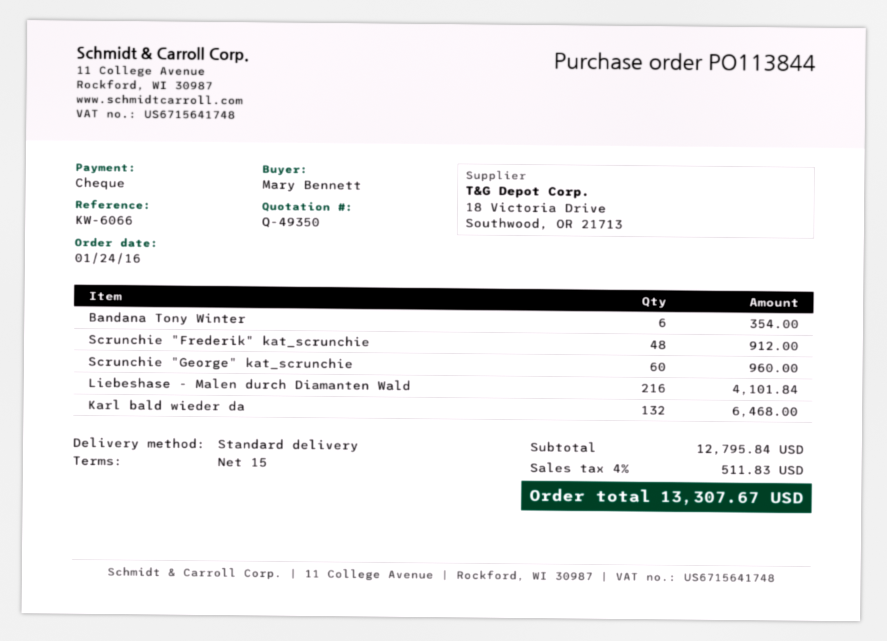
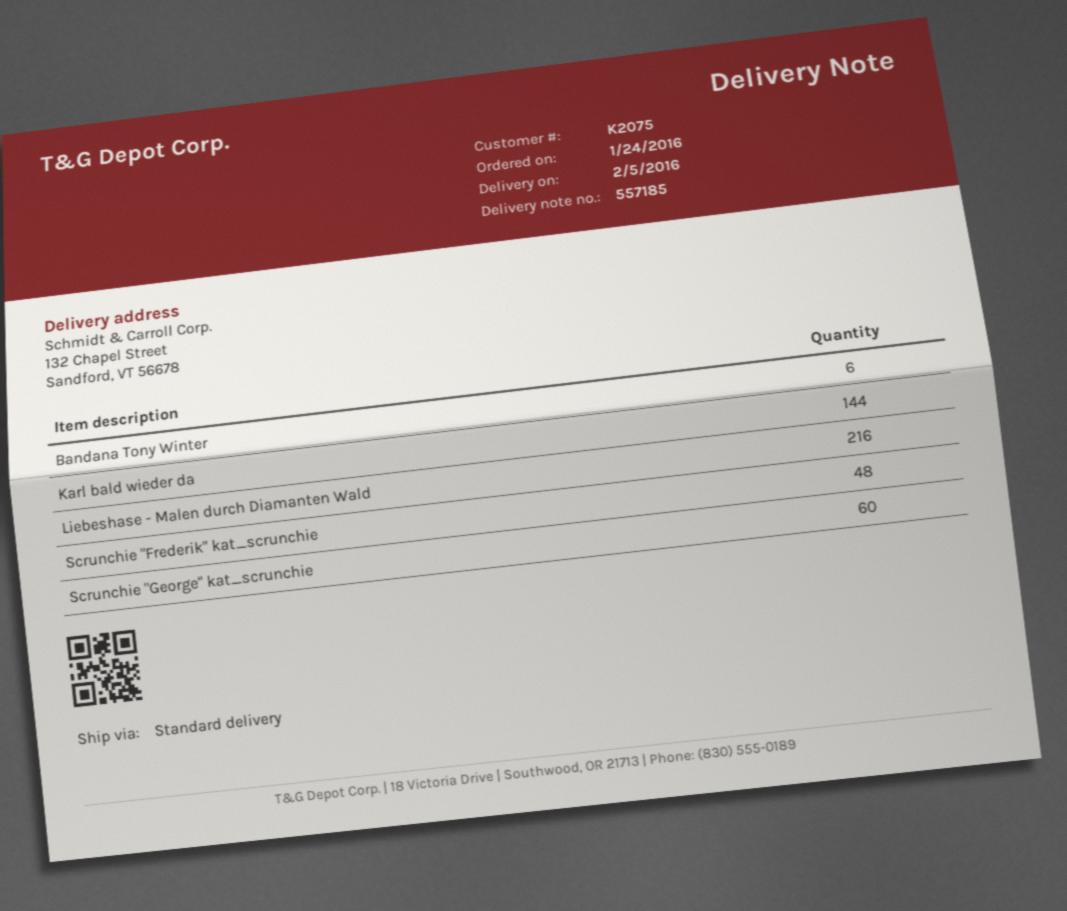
Karl bald wieder da: 132 -> 144

